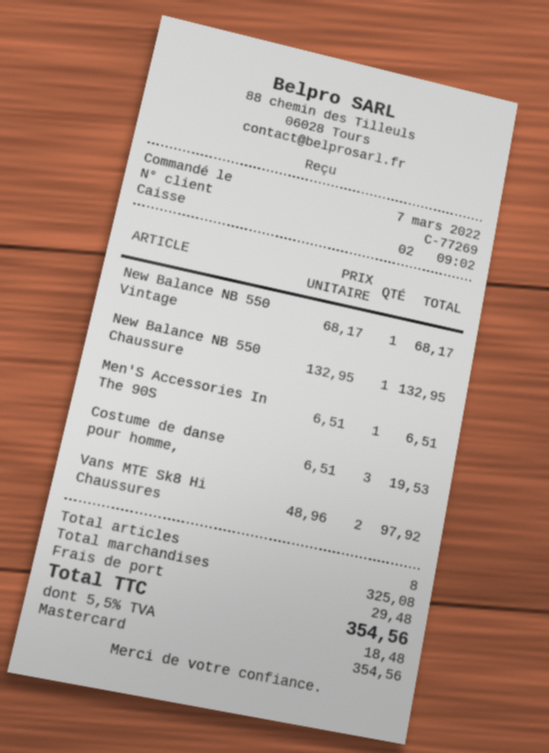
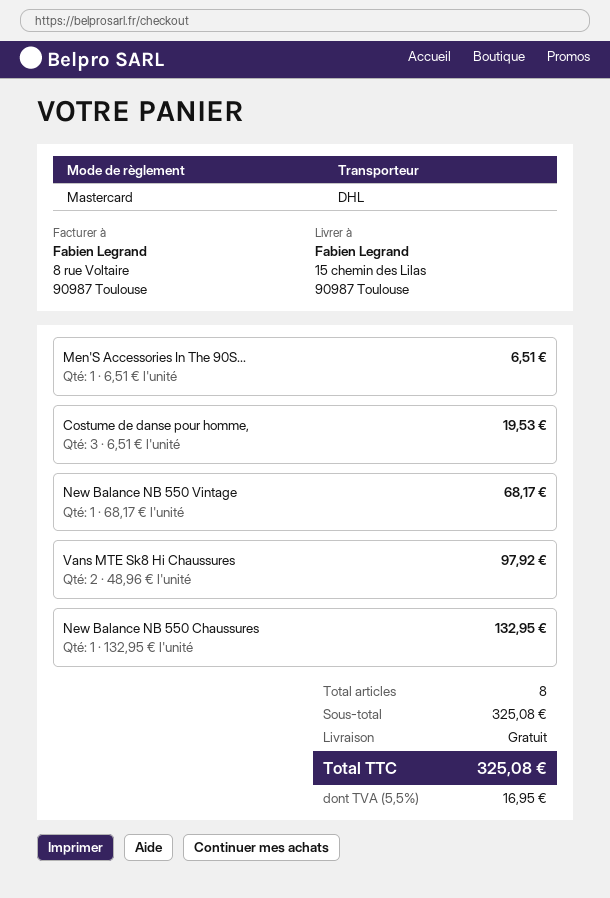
shipping: 29.48 -> 0.00
tax: 5.5% = 18.48 -> 5.5% = 16.95
total: 354.56 -> 325.08

